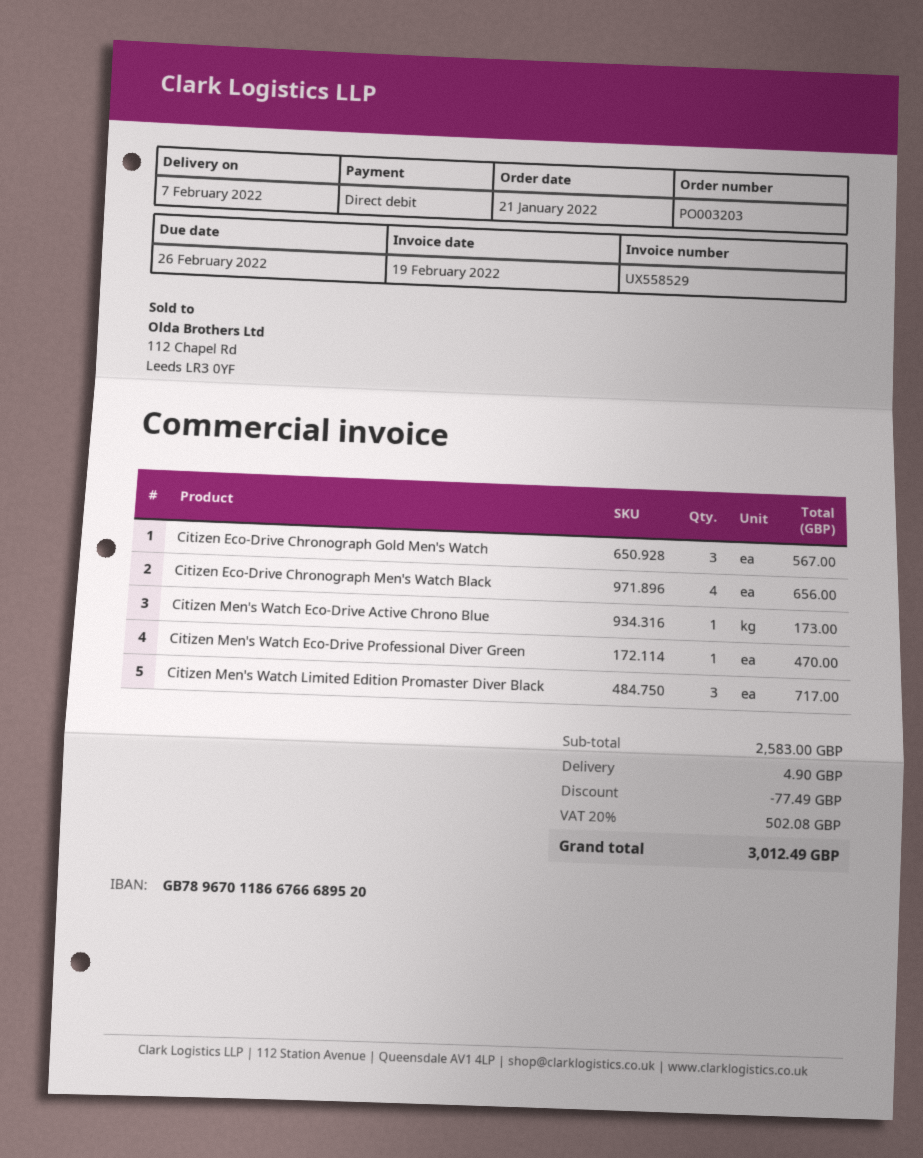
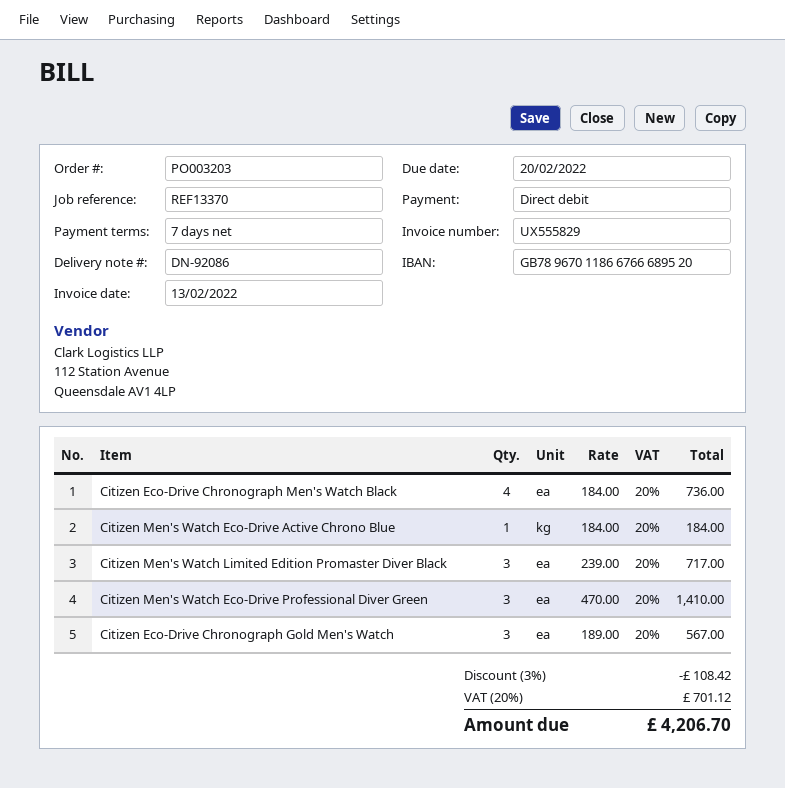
invoice number: UX558529 -> UX555829
invoice date: 2022-02-19 -> 2022-02-13
due date: 2022-02-26 -> 2022-02-20
Citizen Eco-Drive Chronograph Men's Watch Black: 4 for 656.00 -> 4 for 736.00
Citizen Men's Watch Eco-Drive Active Chrono Blue: 1 for 173.00 -> 1 for 184.00
Citizen Men's Watch Eco-Drive Professional Diver Green: 1 for 470.00 -> 3 for 1410.00
discount: 77.49 -> 108.42
shipping: 4.90 -> none
tax: 20% = 502.08 -> 20% = 701.12
total: 3012.49 -> 4206.70

